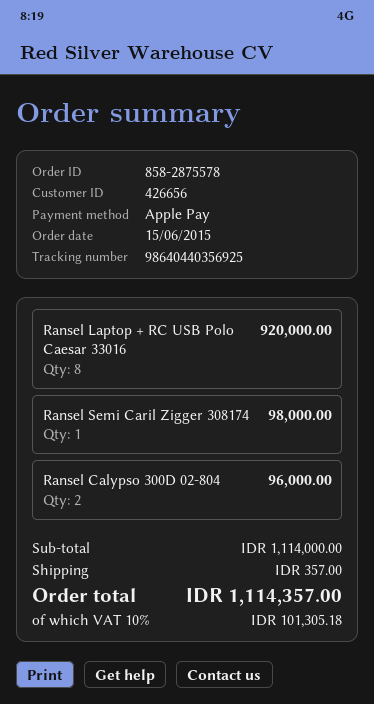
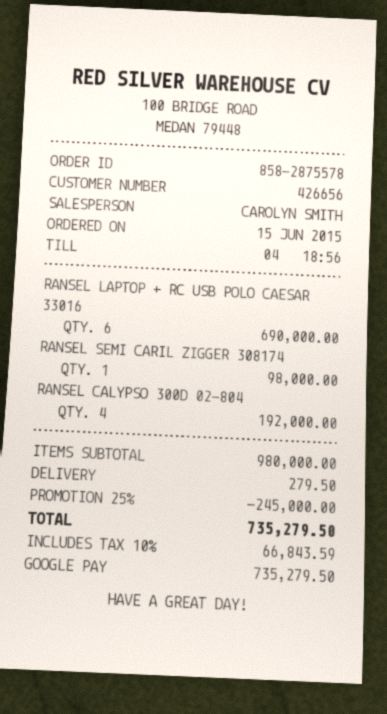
payment method: Apple Pay -> Google Pay
Ransel Laptop + RC USB Polo Caesar 33016: 8 for 920000.00 -> 6 for 690000.00
Ransel Calypso 300D 02-804: 2 for 96000.00 -> 4 for 192000.00
subtotal: 1114000.00 -> 980000.00
discount: none -> 25% = 245000.00
shipping: 357.00 -> 279.50
tax: 10% = 101305.18 -> 10% = 66843.59
total: 1114357.00 -> 735279.50

